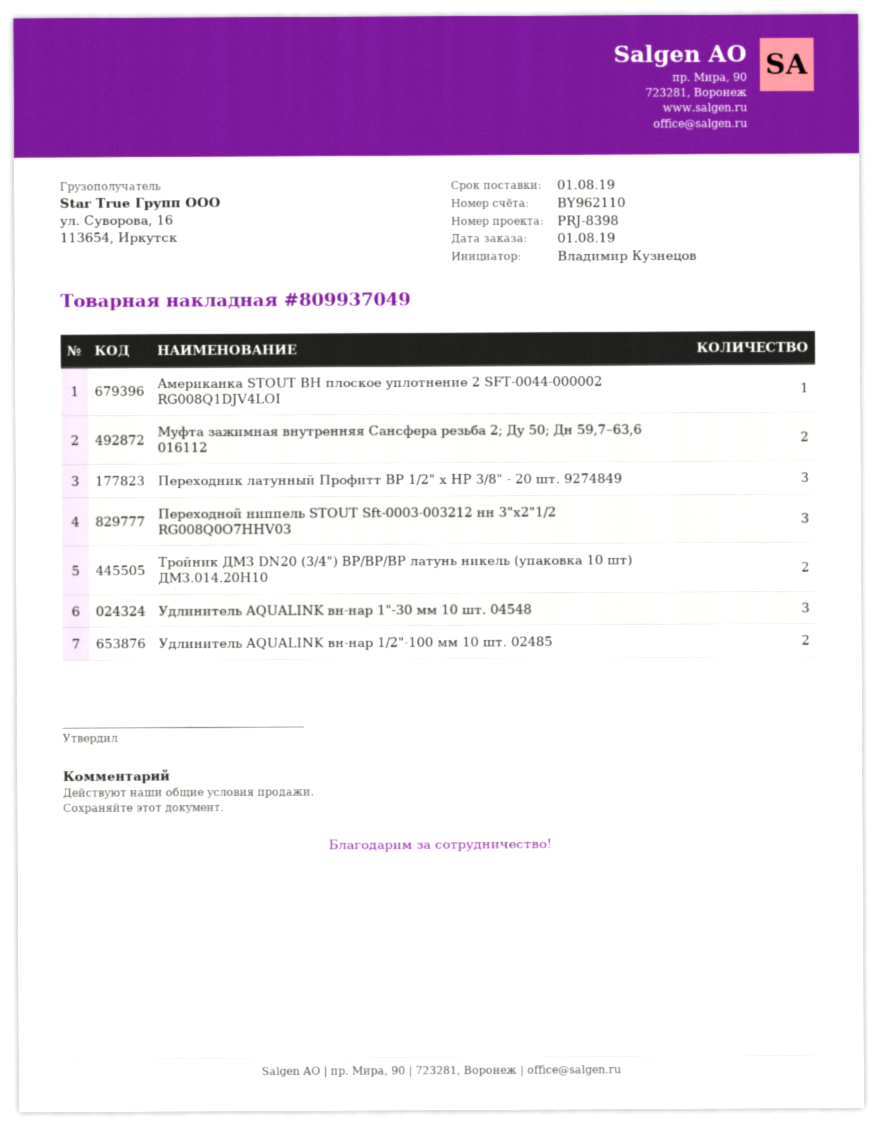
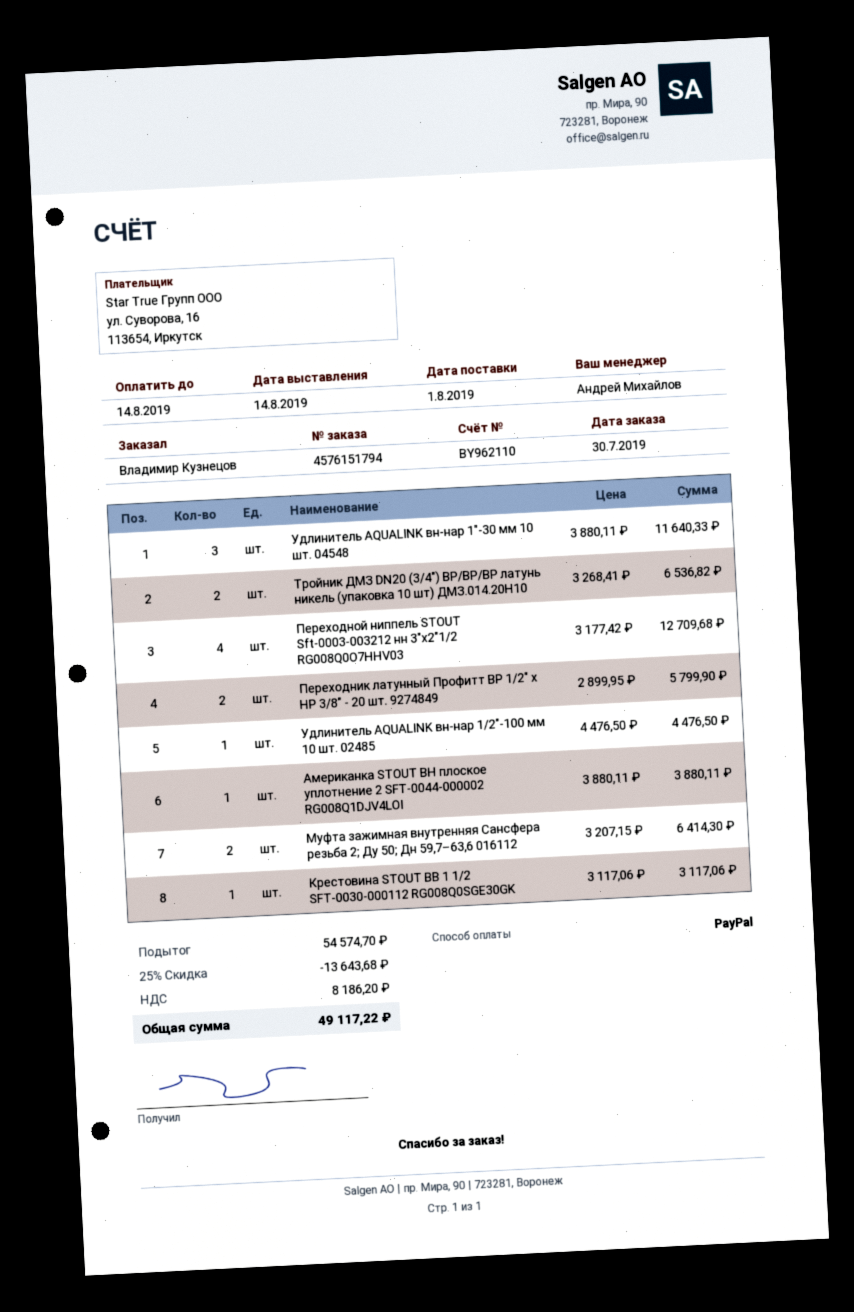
order date: 2019-08-01 -> 2019-07-30
Переходник латунный Профитт ВР 1/2" х НР 3/8" - 20 шт. 9274849: 3 -> 2
Переходной ниппель STOUT Sft-0003-003212 нн 3"x2"1/2 RG008Q0O7HHV03: 3 -> 4
Удлинитель AQUALINK вн-нар 1/2"-100 мм 10 шт. 02485: 2 -> 1
Крестовина STOUT ВВ 1 1/2 SFT-0030-000112 RG008Q0SGE30GK: none -> 1

